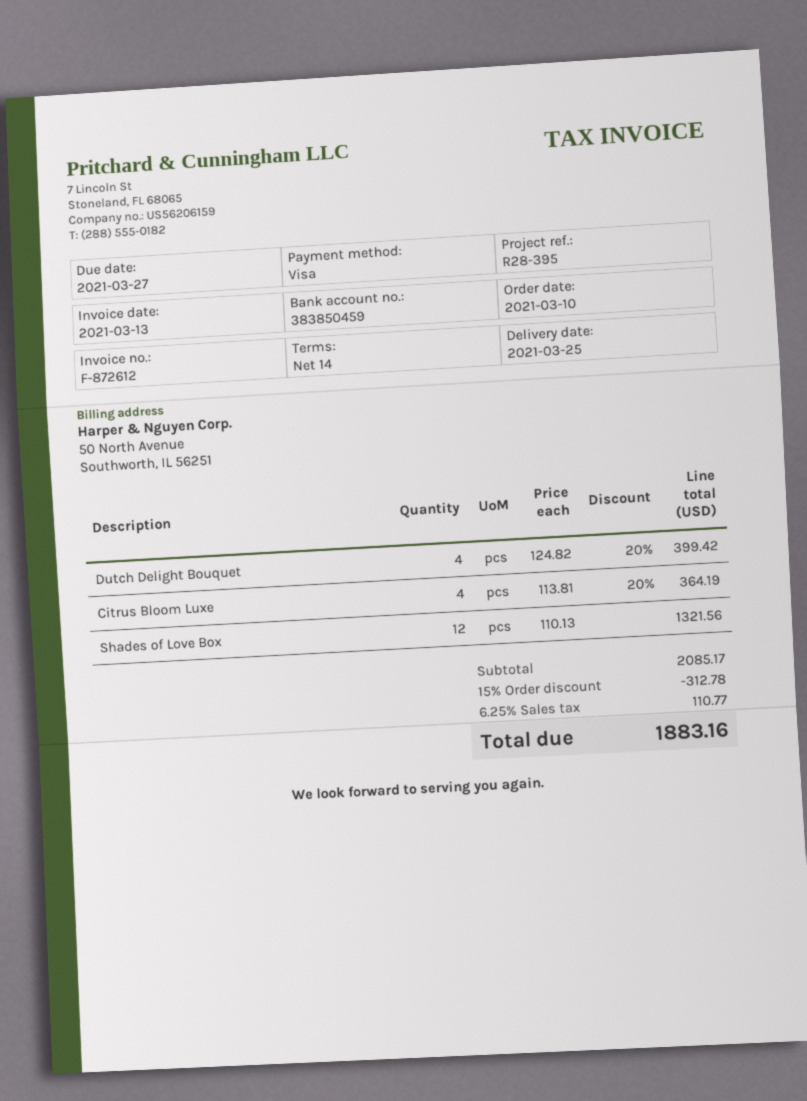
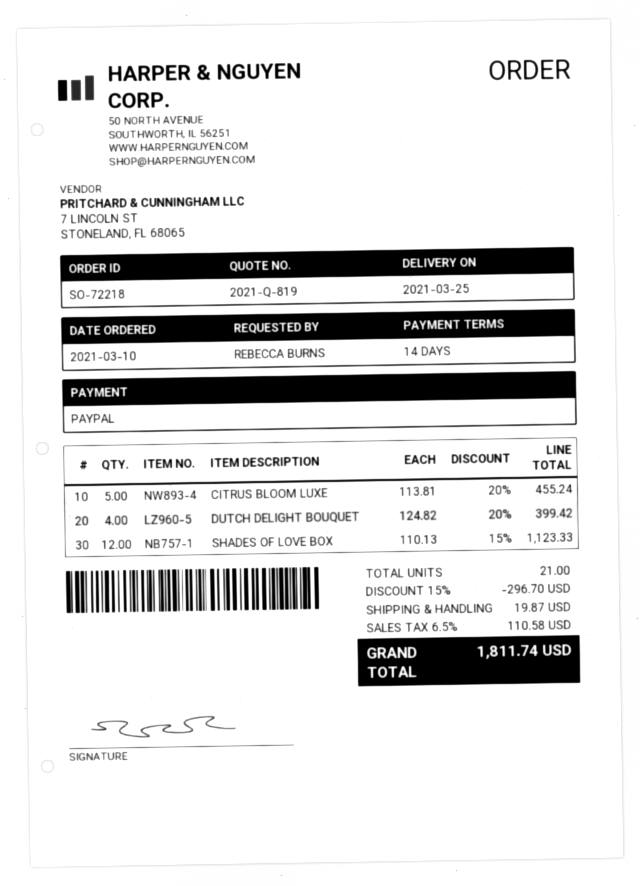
payment method: Visa -> PayPal
Citrus Bloom Luxe: 4 x 113.81 - 20% = 364.19 -> 5 x 113.81 - 20% = 455.24
Shades of Love Box: 12 x 110.13 = 1321.56 -> 12 x 110.13 - 15% = 1123.33
discount: 15% = 312.78 -> 15% = 296.70
shipping: none -> 19.87
tax: 6.25% = 110.77 -> 6.5% = 110.58
total: 1883.16 -> 1811.74

